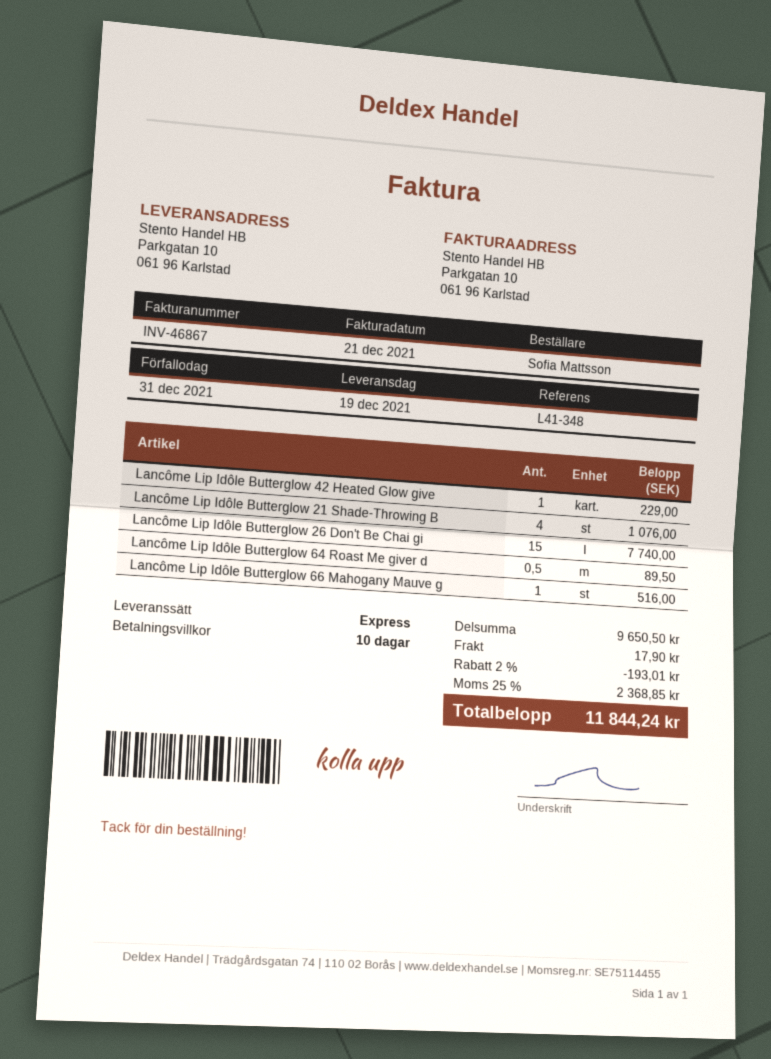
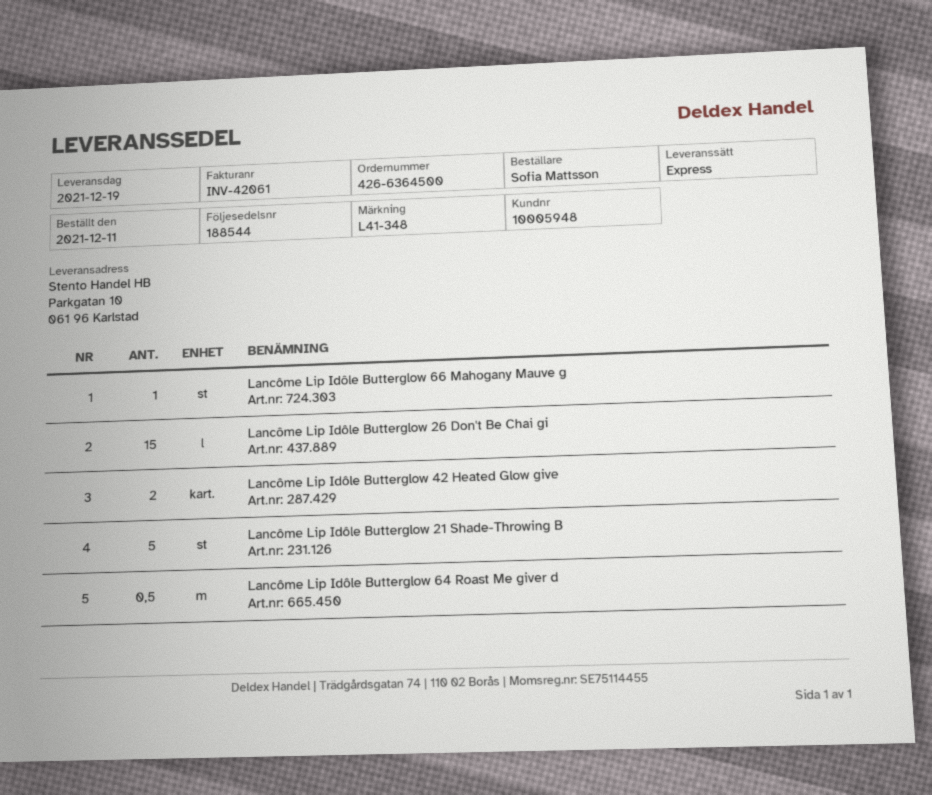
invoice number: INV-46867 -> INV-42061
Lancôme Lip Idôle Butterglow 42 Heated Glow give: 1 -> 2
Lancôme Lip Idôle Butterglow 21 Shade-Throwing B: 4 -> 5

